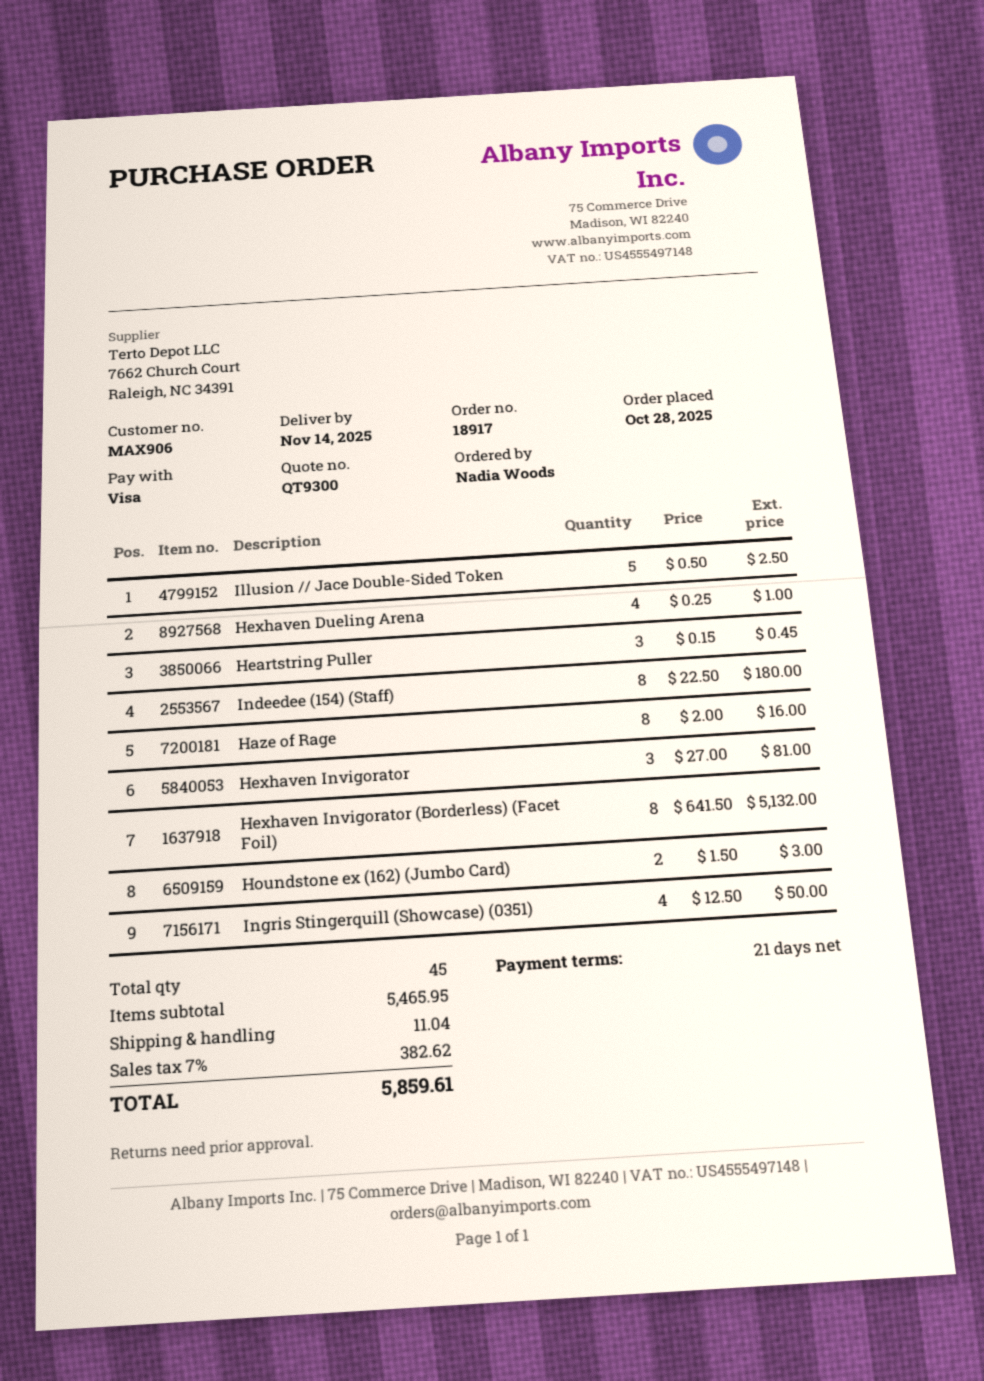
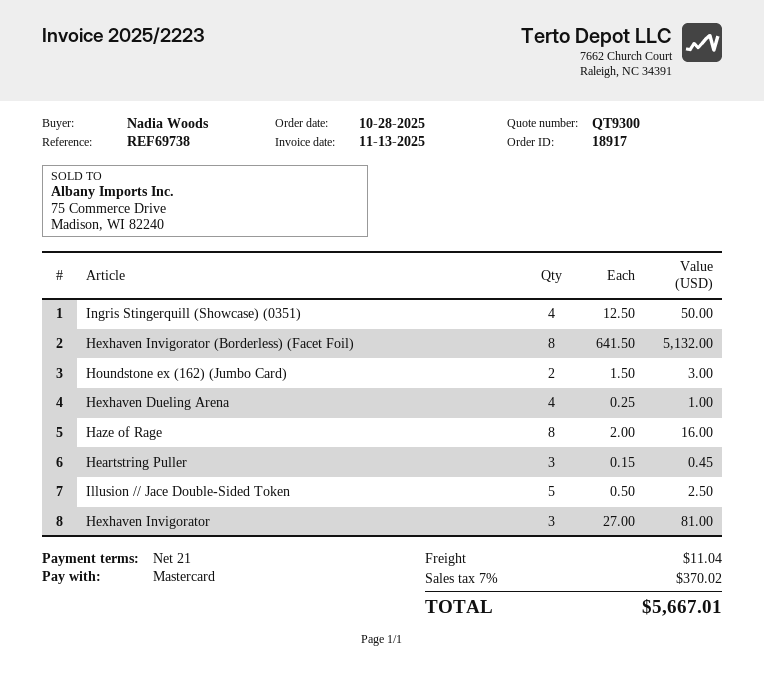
payment method: Visa -> Mastercard
Indeedee (154) (Staff): 8 x 22.50 = 180.00 -> none
tax: 7% = 382.62 -> 7% = 370.02
total: 5859.61 -> 5667.01

